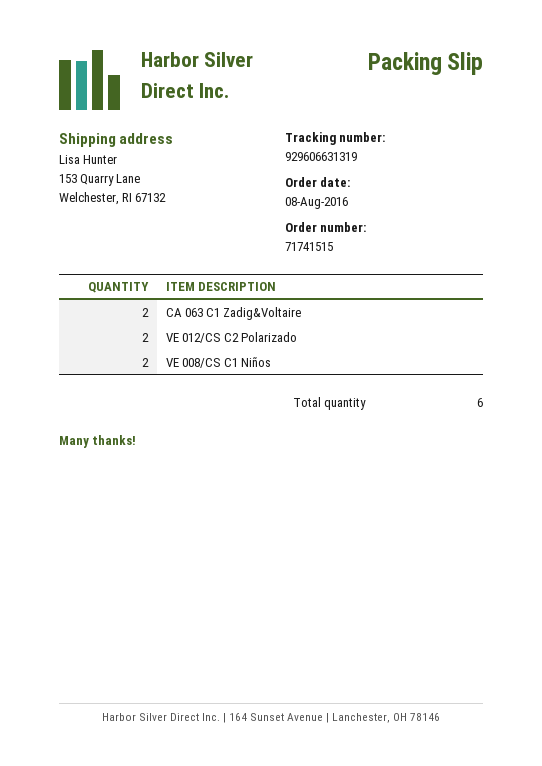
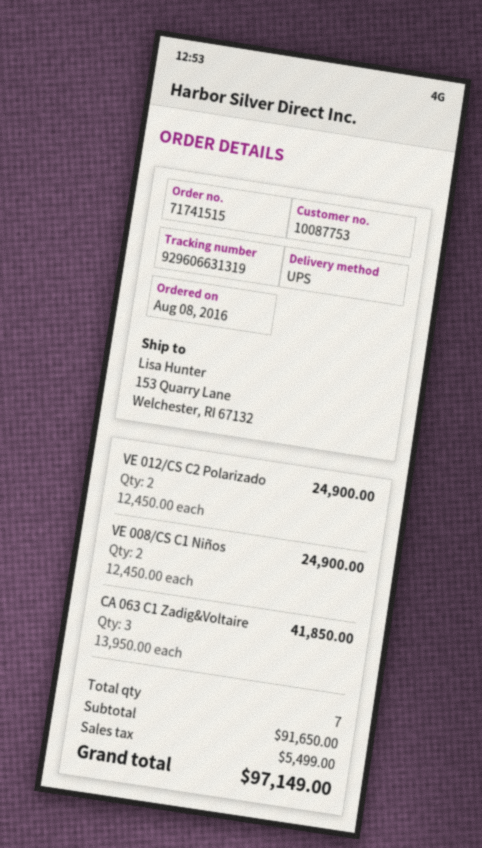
CA 063 C1 Zadig&Voltaire: 2 -> 3
total quantity: 6 -> 7

